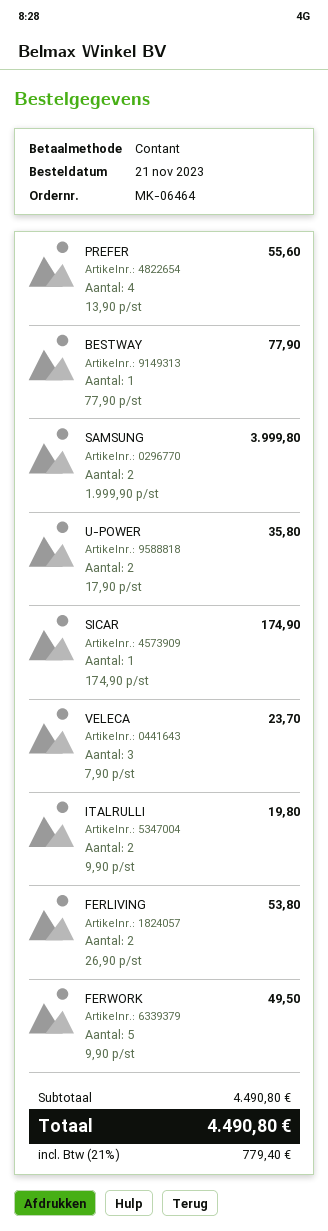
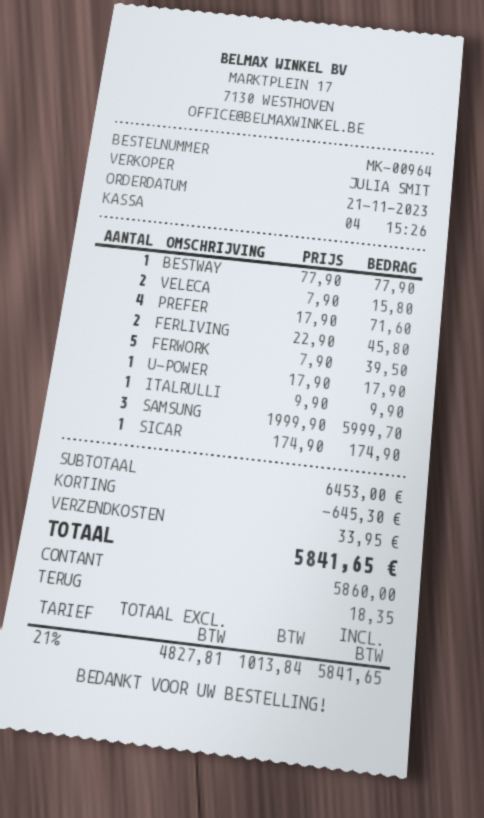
order number: MK-06464 -> MK-00964
PREFER: 4 x 13.90 = 55.60 -> 4 x 17.90 = 71.60
SAMSUNG: 2 x 1999.90 = 3999.80 -> 3 x 1999.90 = 5999.70
U-POWER: 2 x 17.90 = 35.80 -> 1 x 17.90 = 17.90
VELECA: 3 x 7.90 = 23.70 -> 2 x 7.90 = 15.80
ITALRULLI: 2 x 9.90 = 19.80 -> 1 x 9.90 = 9.90
FERLIVING: 2 x 26.90 = 53.80 -> 2 x 22.90 = 45.80
FERWORK: 5 x 9.90 = 49.50 -> 5 x 7.90 = 39.50
subtotal: 4490.80 -> 6453.00
discount: none -> 645.30
shipping: none -> 33.95
tax: 21% = 779.40 -> 21% = 1013.84
total: 4490.80 -> 5841.65

